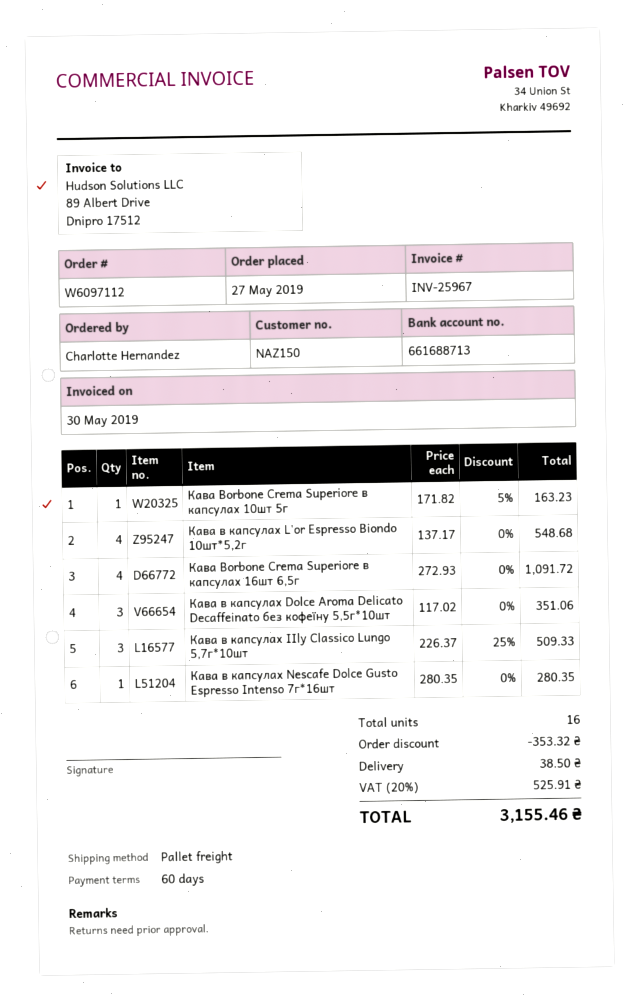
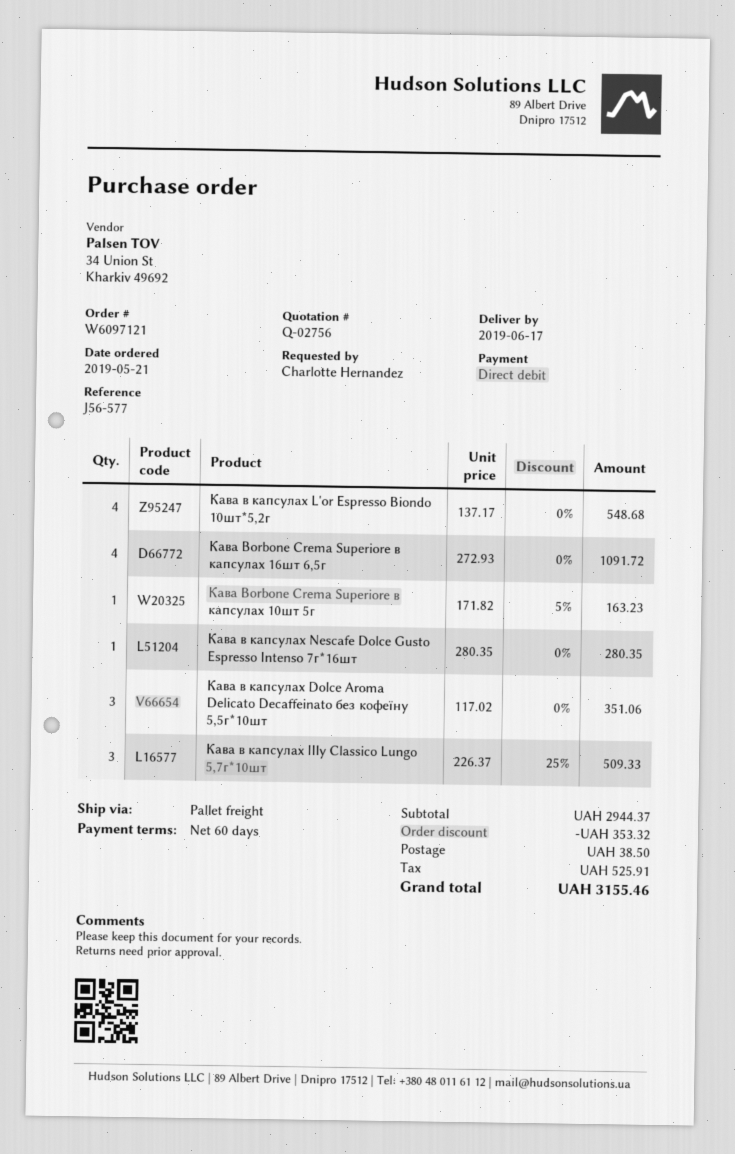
order number: W6097112 -> W6097121
order date: 2019-05-27 -> 2019-05-21

